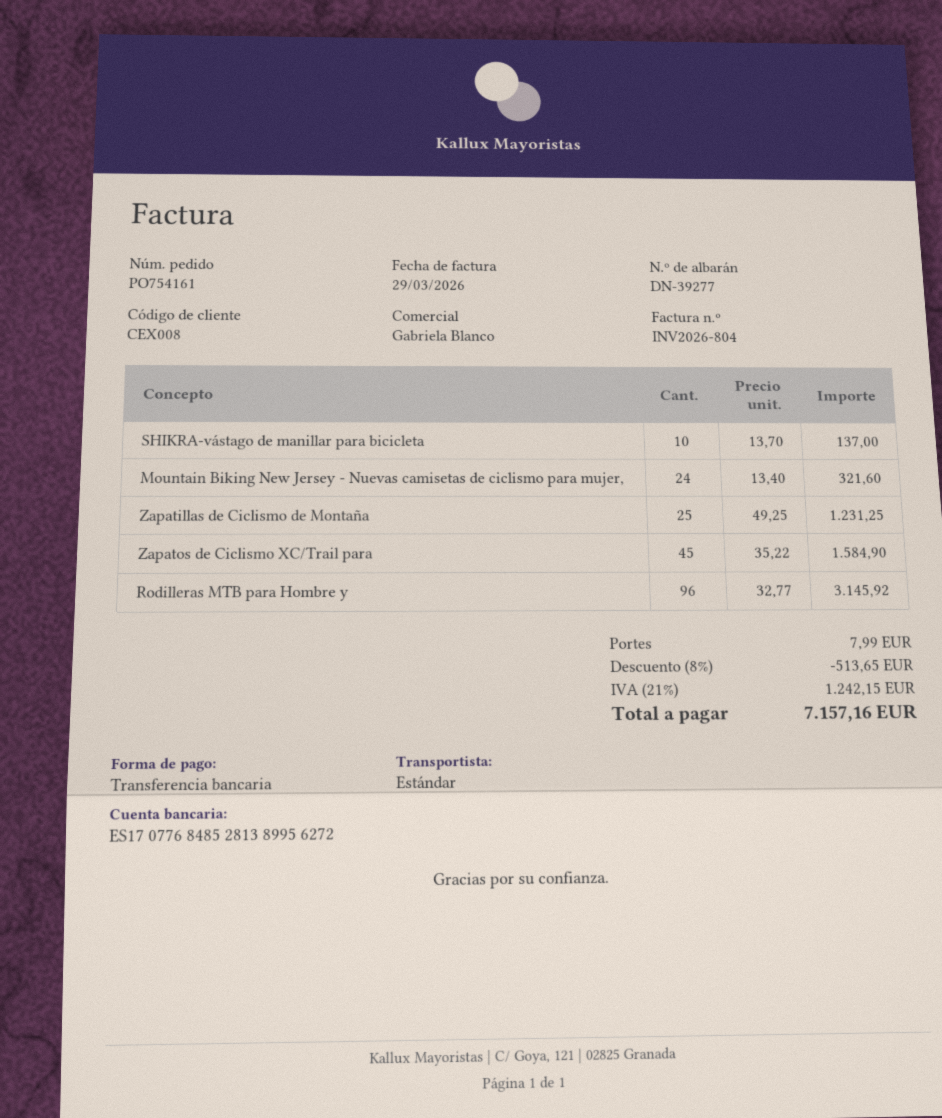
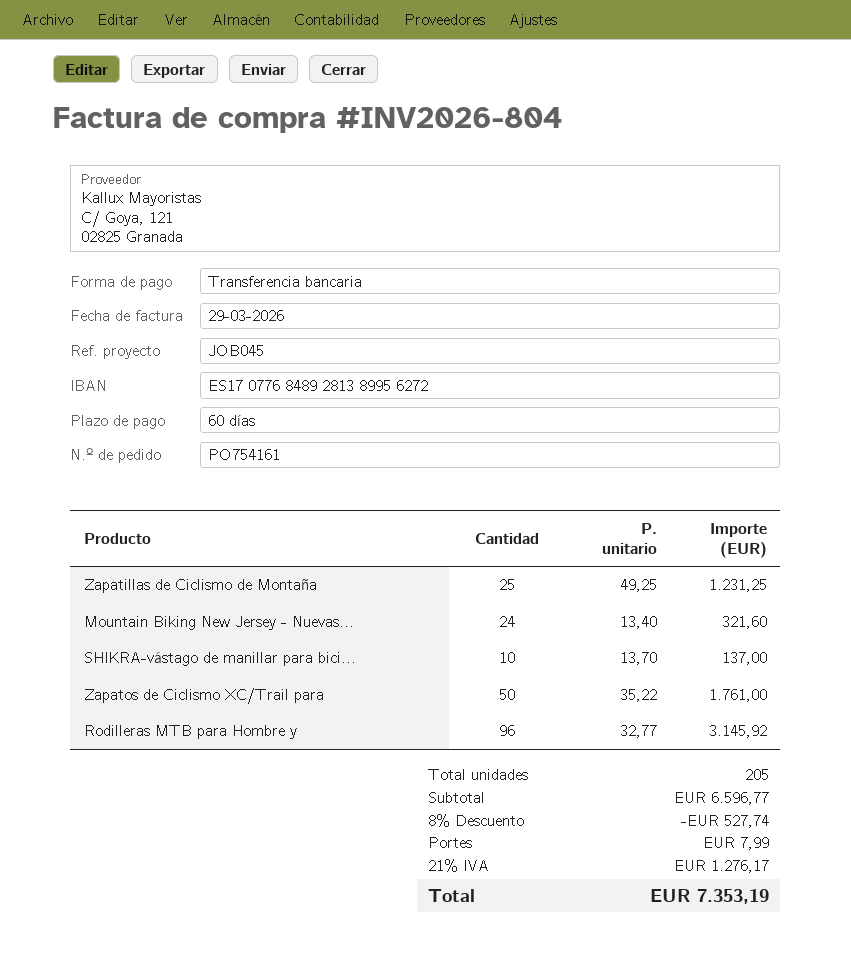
bank account: ES1707768485281389956272 -> ES1707768489281389956272
Zapatos de Ciclismo XC/Trail para: 45 x 35.22 = 1584.90 -> 50 x 35.22 = 1761.00
discount: 8% = 513.65 -> 8% = 527.74
tax: 21% = 1242.15 -> 21% = 1276.17
total: 7157.16 -> 7353.19

